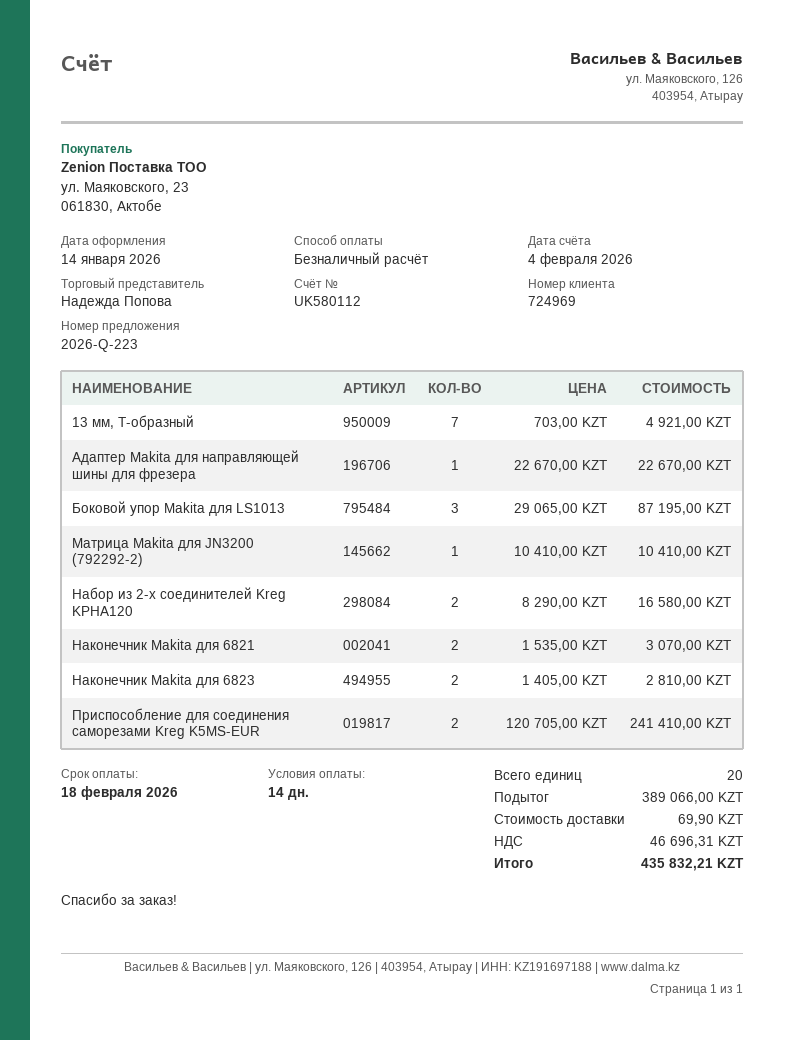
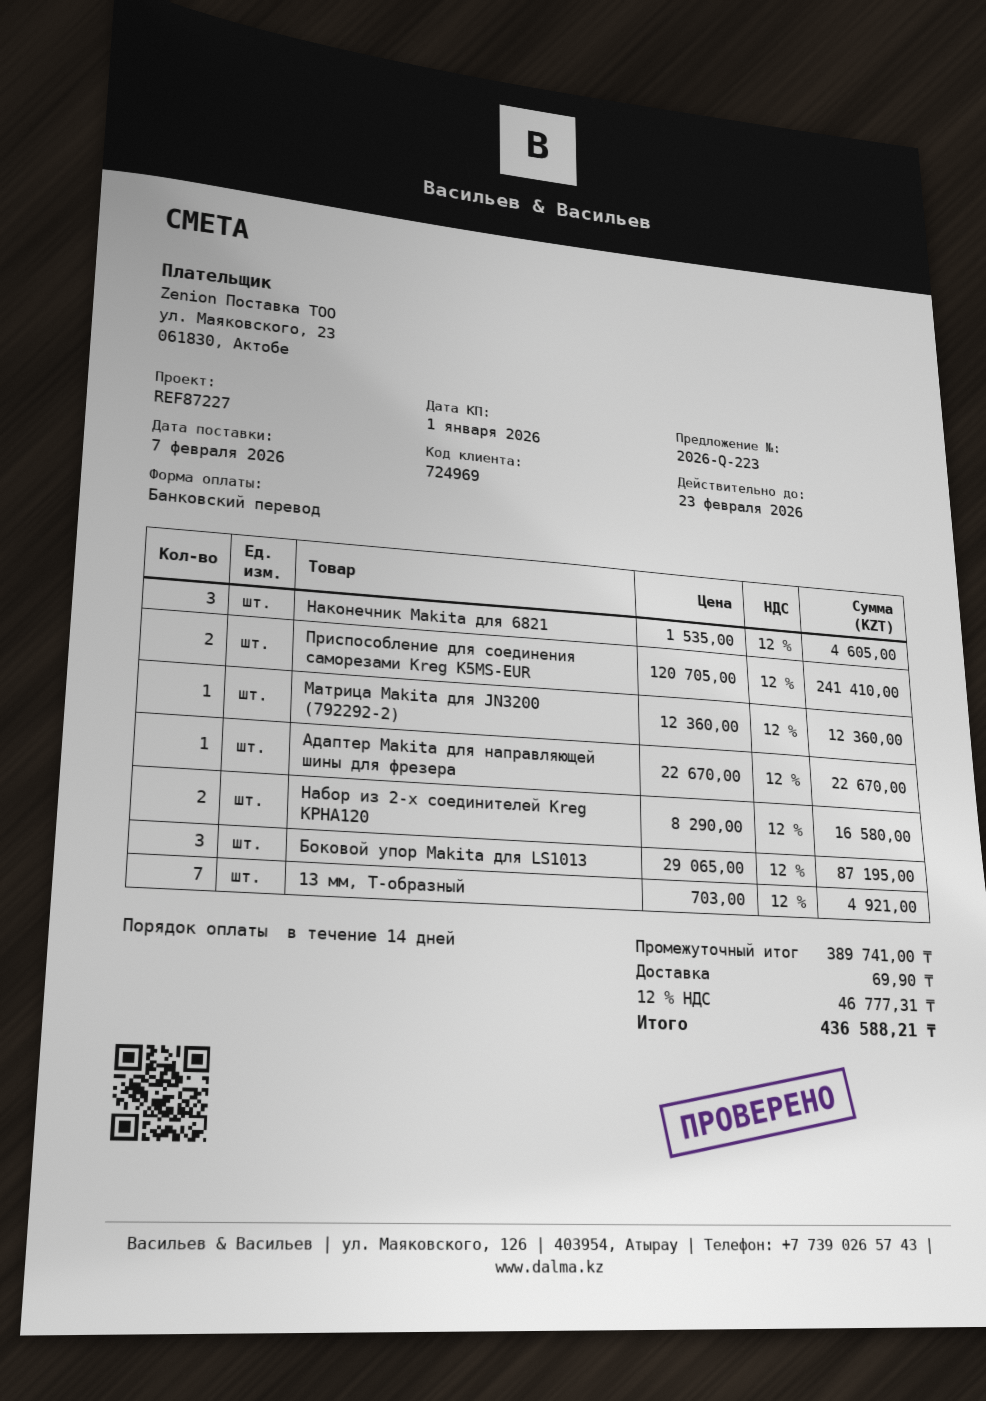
Матрица Makita для JN3200 (792292-2): 1 x 10410.00 = 10410.00 -> 1 x 12360.00 = 12360.00
Наконечник Makita для 6821: 2 x 1535.00 = 3070.00 -> 3 x 1535.00 = 4605.00
Наконечник Makita для 6823: 2 x 1405.00 = 2810.00 -> none
subtotal: 389066.00 -> 389741.00
tax: 46696.31 -> 46777.31
total: 435832.21 -> 436588.21

